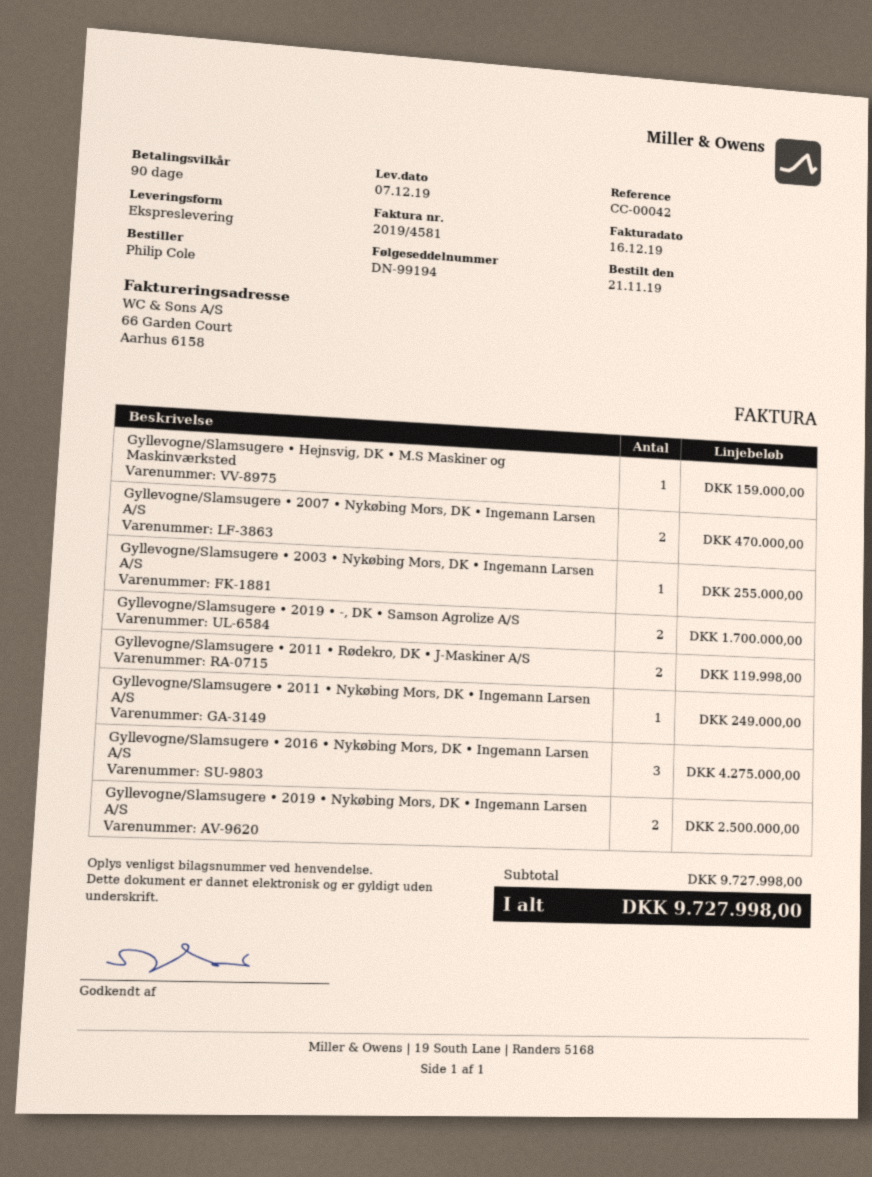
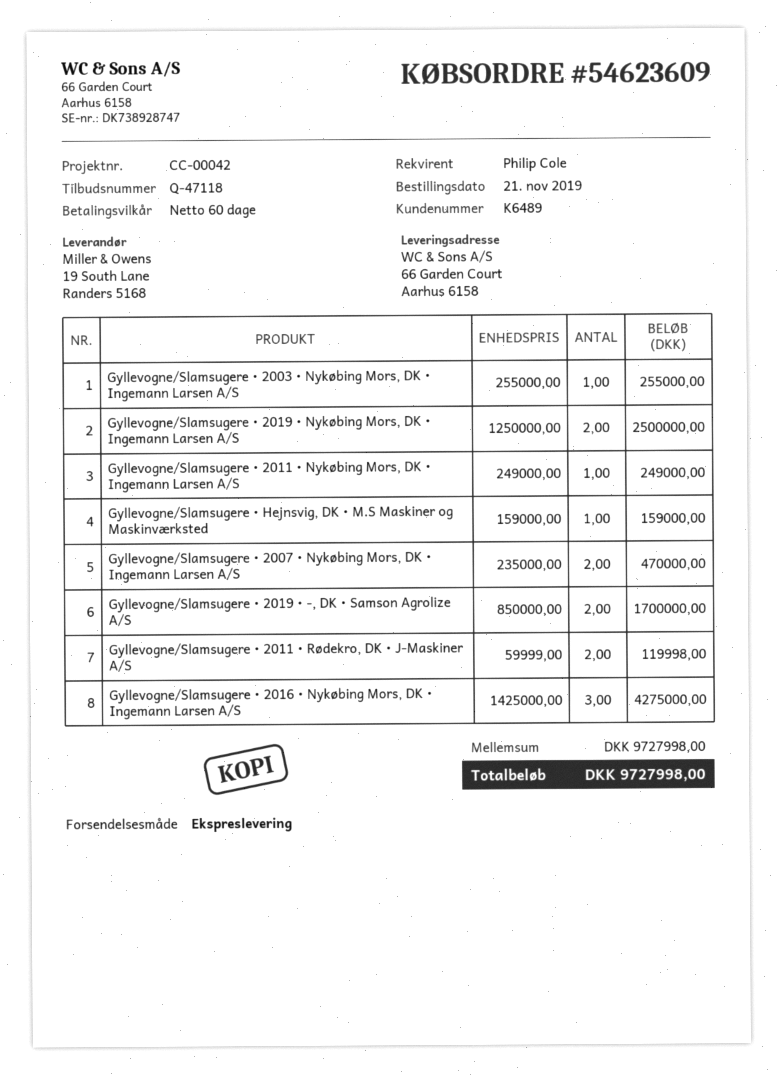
payment terms: 90 days -> 60 days

